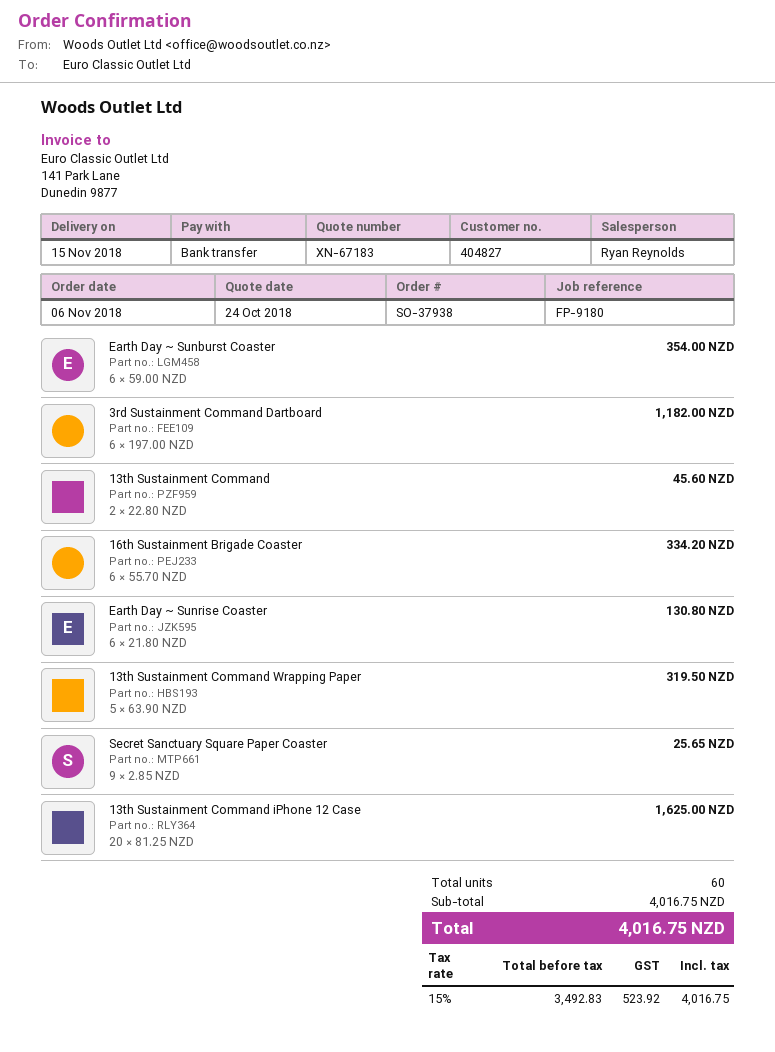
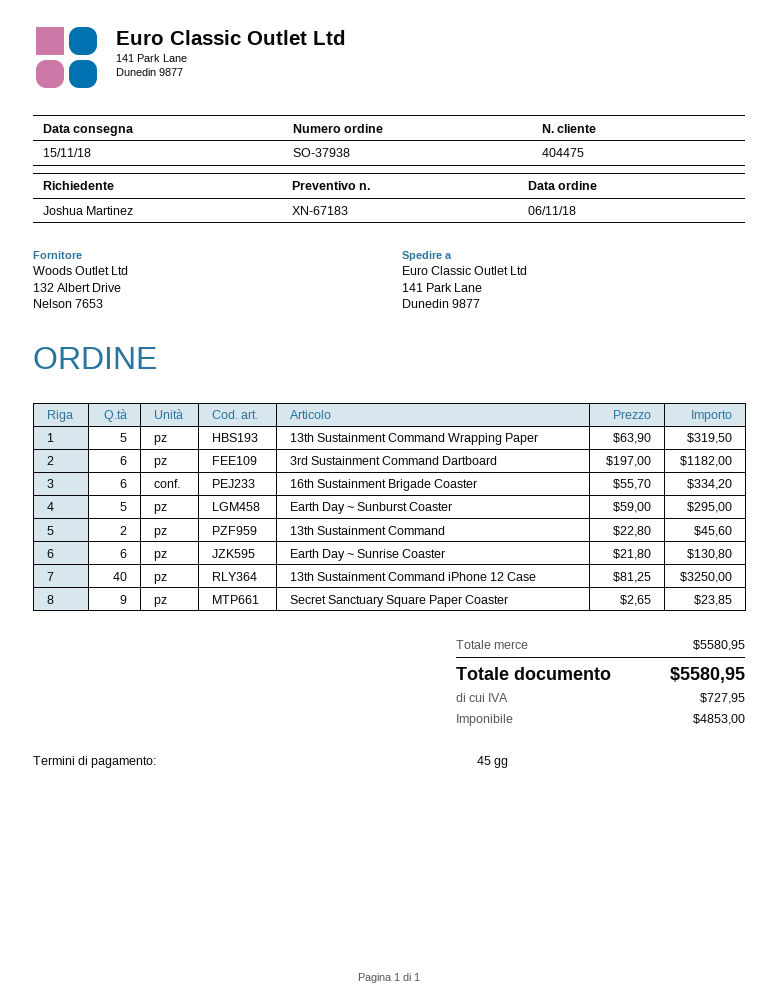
customer number: 404827 -> 404475
Earth Day ~ Sunburst Coaster: 6 x 59.00 = 354.00 -> 5 x 59.00 = 295.00
Secret Sanctuary Square Paper Coaster: 9 x 2.85 = 25.65 -> 9 x 2.65 = 23.85
13th Sustainment Command iPhone 12 Case: 20 x 81.25 = 1625.00 -> 40 x 81.25 = 3250.00
subtotal: 4016.75 -> 5580.95
net: 3492.83 -> 4853.00
tax: 523.92 -> 727.95
total: 4016.75 -> 5580.95

